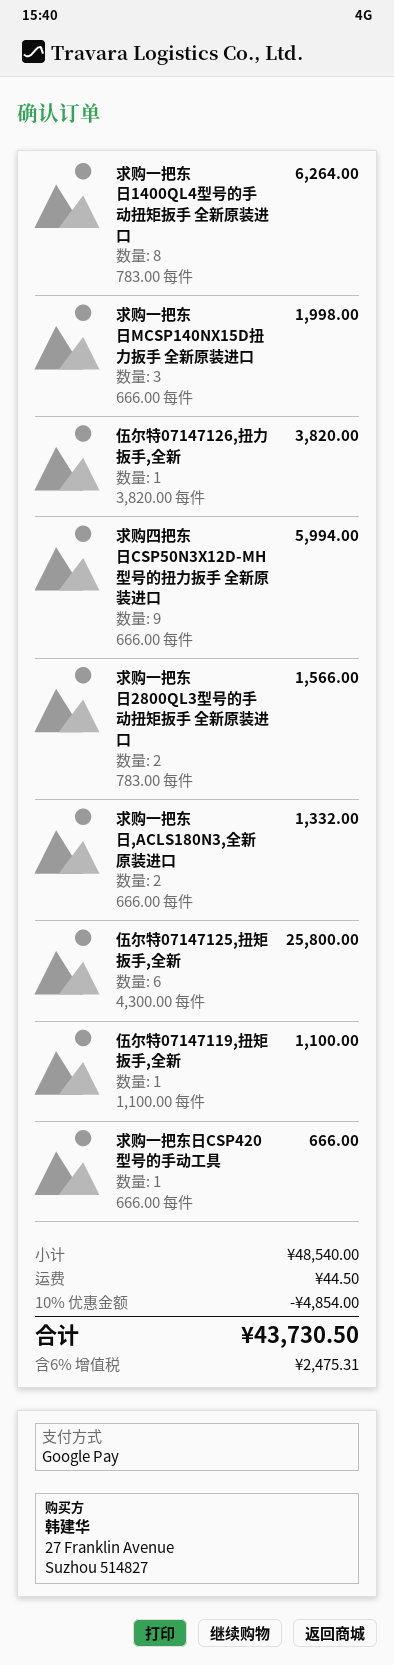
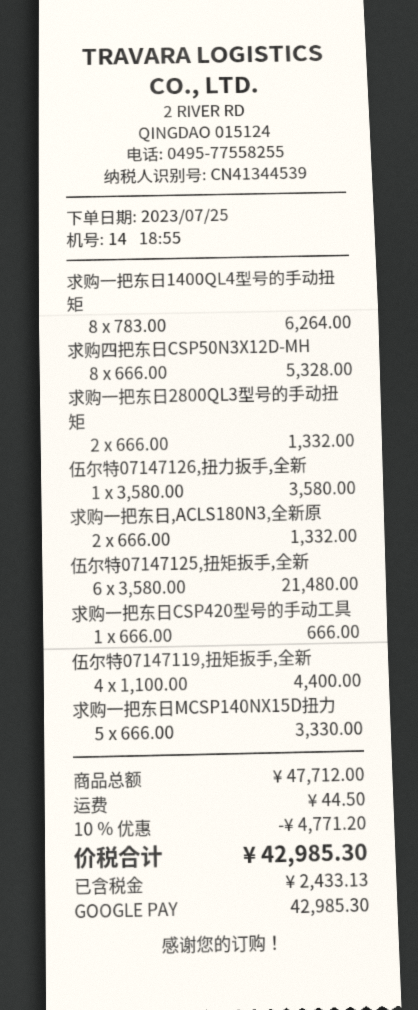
求购一把东日MCSP140NX15D扭力扳手 全新原装进口: 3 x 666.00 = 1998.00 -> 5 x 666.00 = 3330.00
伍尔特07147126,扭力扳手,全新: 1 x 3820.00 = 3820.00 -> 1 x 3580.00 = 3580.00
求购四把东日CSP50N3X12D-MH型号的扭力扳手 全新原装进口: 9 x 666.00 = 5994.00 -> 8 x 666.00 = 5328.00
求购一把东日2800QL3型号的手动扭矩扳手 全新原装进口: 2 x 783.00 = 1566.00 -> 2 x 666.00 = 1332.00
伍尔特07147125,扭矩扳手,全新: 6 x 4300.00 = 25800.00 -> 6 x 3580.00 = 21480.00
伍尔特07147119,扭矩扳手,全新: 1 x 1100.00 = 1100.00 -> 4 x 1100.00 = 4400.00
subtotal: 48540.00 -> 47712.00
discount: 10% = 4854.00 -> 10% = 4771.20
tax: 2475.31 -> 2433.13
total: 43730.50 -> 42985.30

